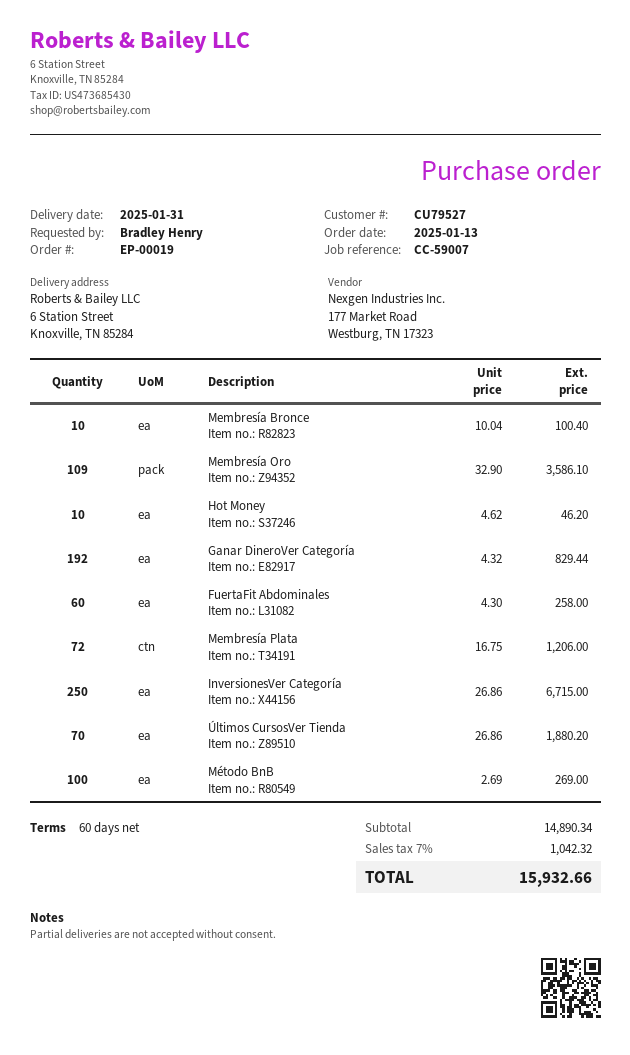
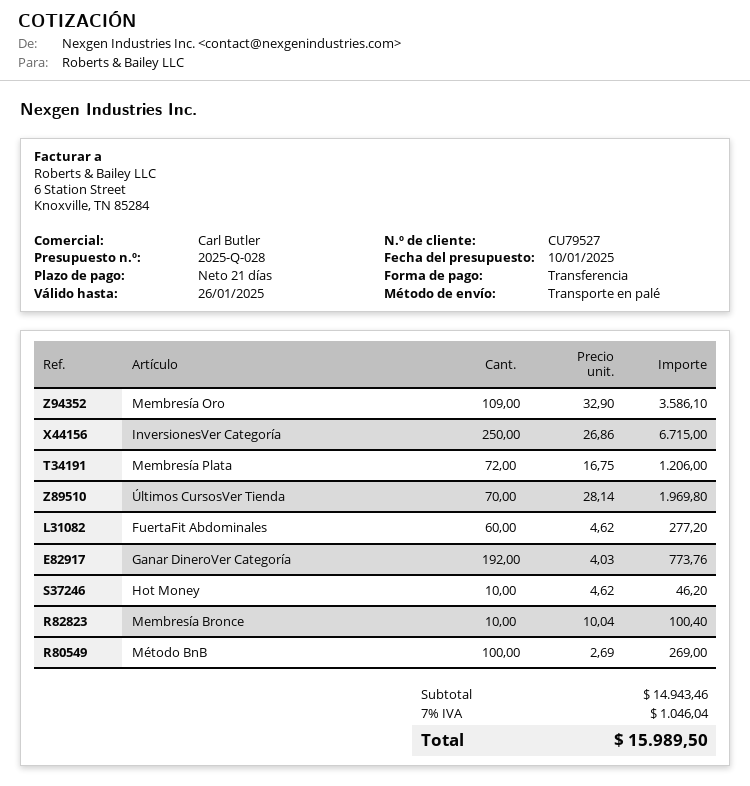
payment terms: 60 days -> 21 days
Ganar DineroVer Categoría: 192 x 4.32 = 829.44 -> 192 x 4.03 = 773.76
FuertaFit Abdominales: 60 x 4.30 = 258.00 -> 60 x 4.62 = 277.20
Últimos CursosVer Tienda: 70 x 26.86 = 1880.20 -> 70 x 28.14 = 1969.80
subtotal: 14890.34 -> 14943.46
tax: 7% = 1042.32 -> 7% = 1046.04
total: 15932.66 -> 15989.50

